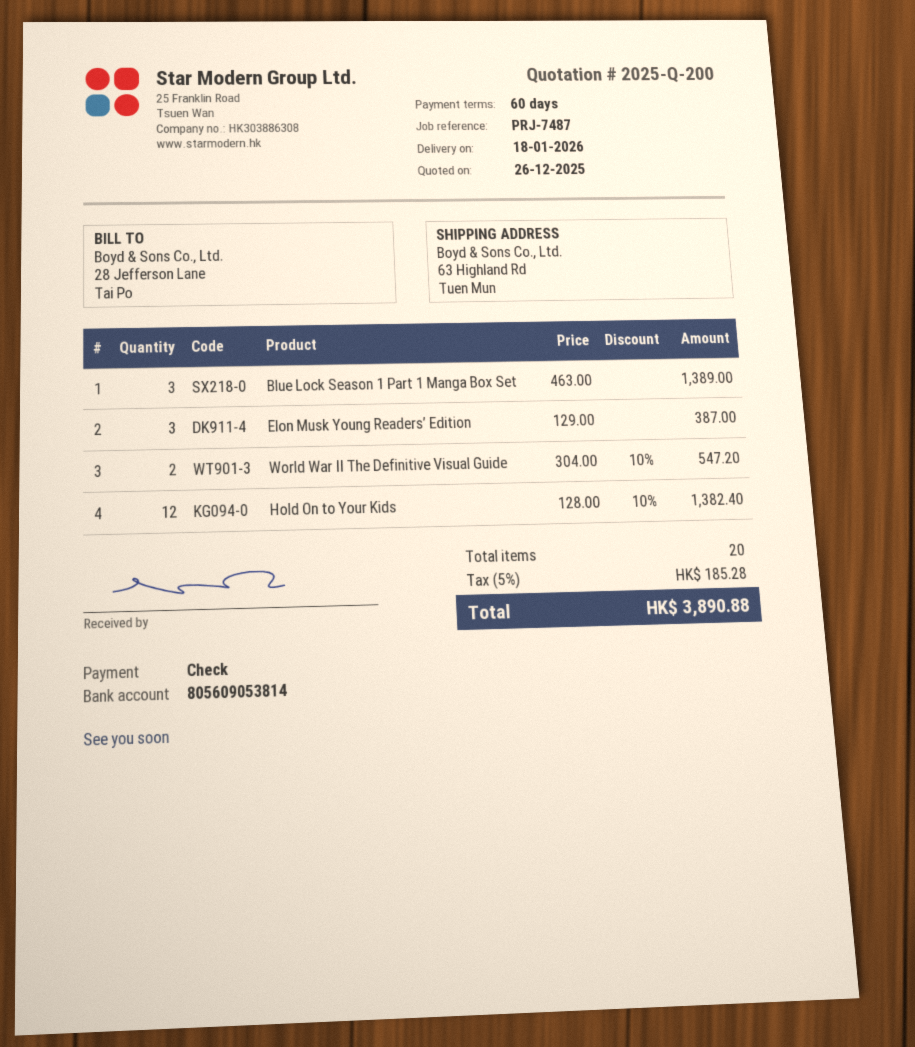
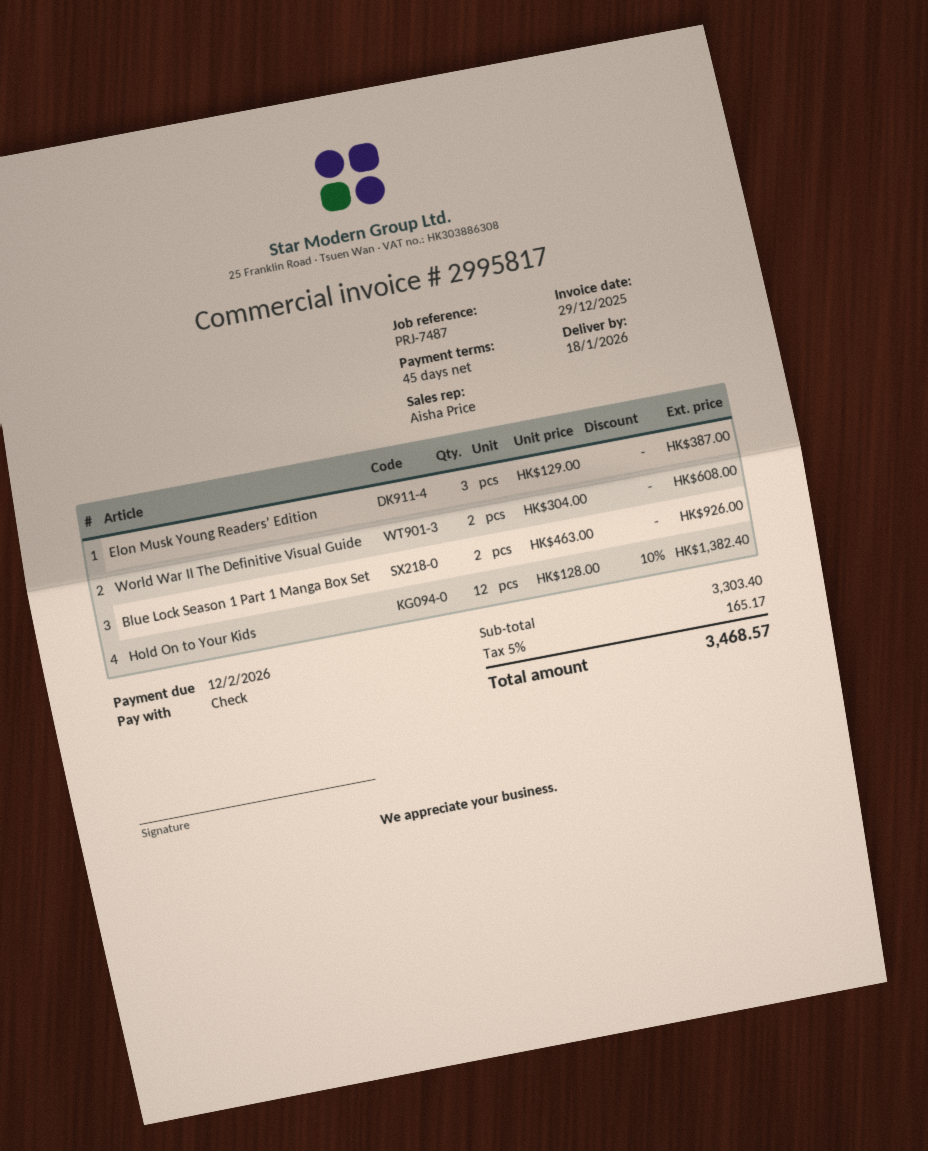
payment terms: 60 days -> 45 days
Blue Lock Season 1 Part 1 Manga Box Set: 3 x 463.00 = 1389.00 -> 2 x 463.00 = 926.00
World War II The Definitive Visual Guide: 2 x 304.00 - 10% = 547.20 -> 2 x 304.00 = 608.00
tax: 5% = 185.28 -> 5% = 165.17
total: 3890.88 -> 3468.57

